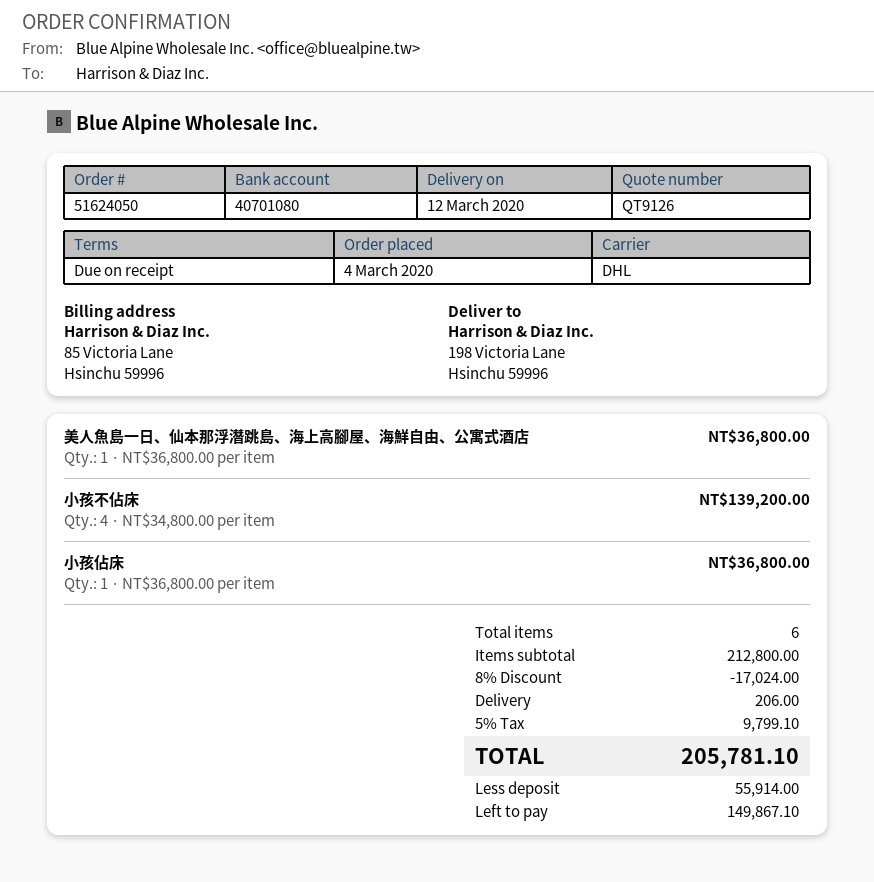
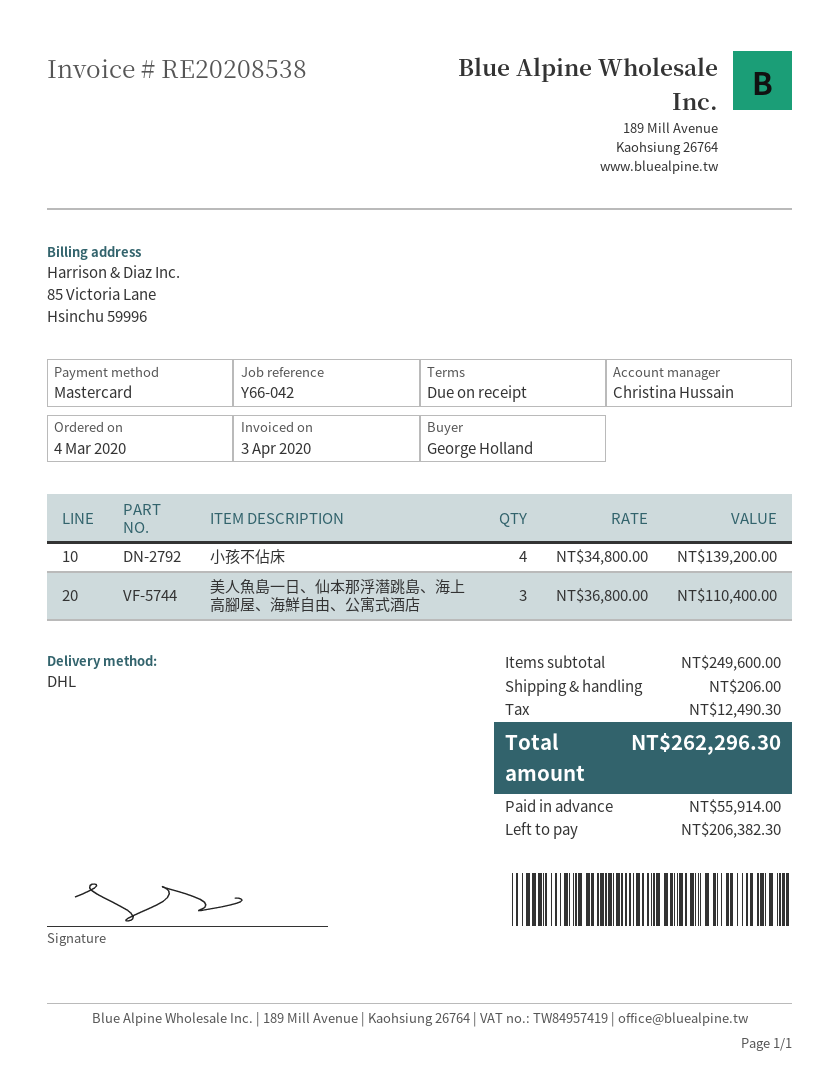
美人魚島一日、仙本那浮潛跳島、海上高腳屋、海鮮自由、公寓式酒店: 1 x 36800.00 = 36800.00 -> 3 x 36800.00 = 110400.00
小孩佔床: 1 x 36800.00 = 36800.00 -> none
subtotal: 212800.00 -> 249600.00
discount: 8% = 17024.00 -> none
tax: 9799.10 -> 12490.30
total: 205781.10 -> 262296.30
balance: 149867.10 -> 206382.30

